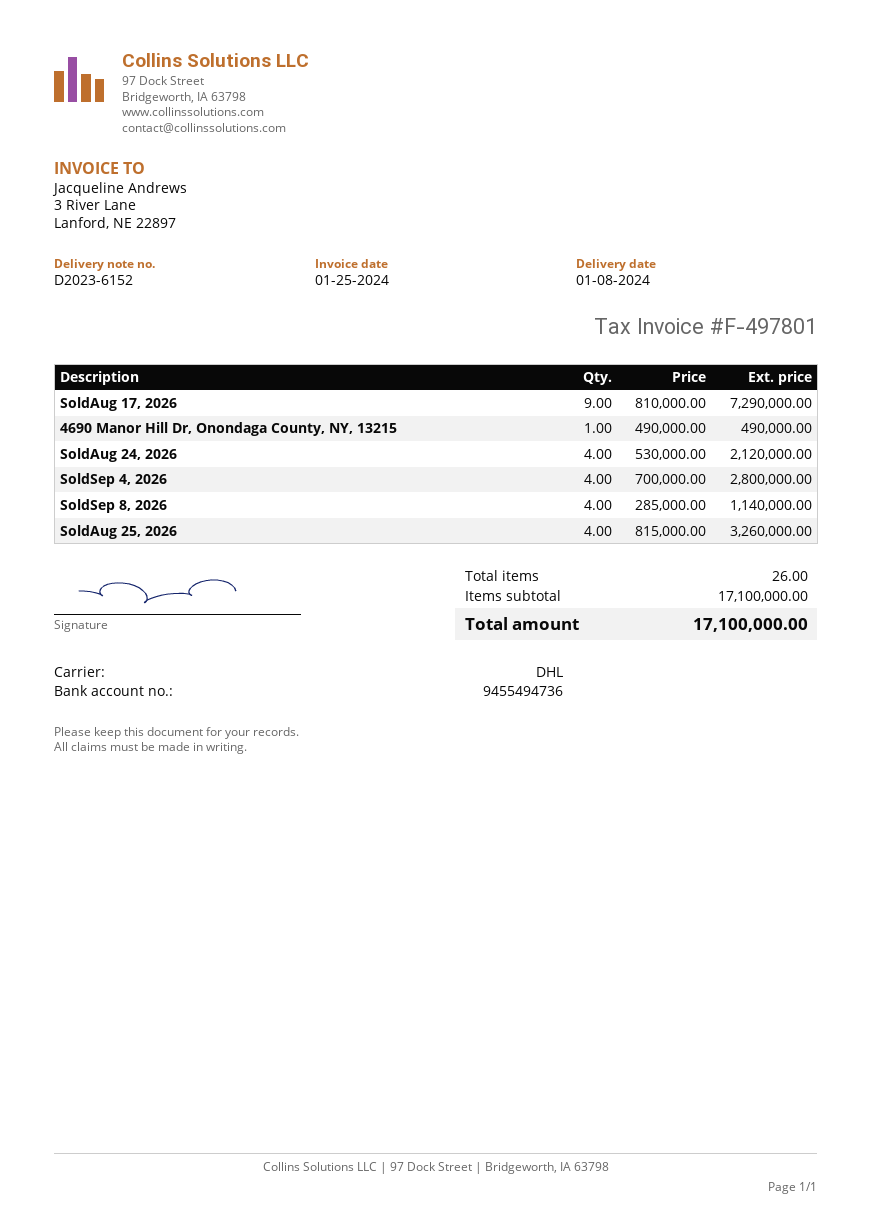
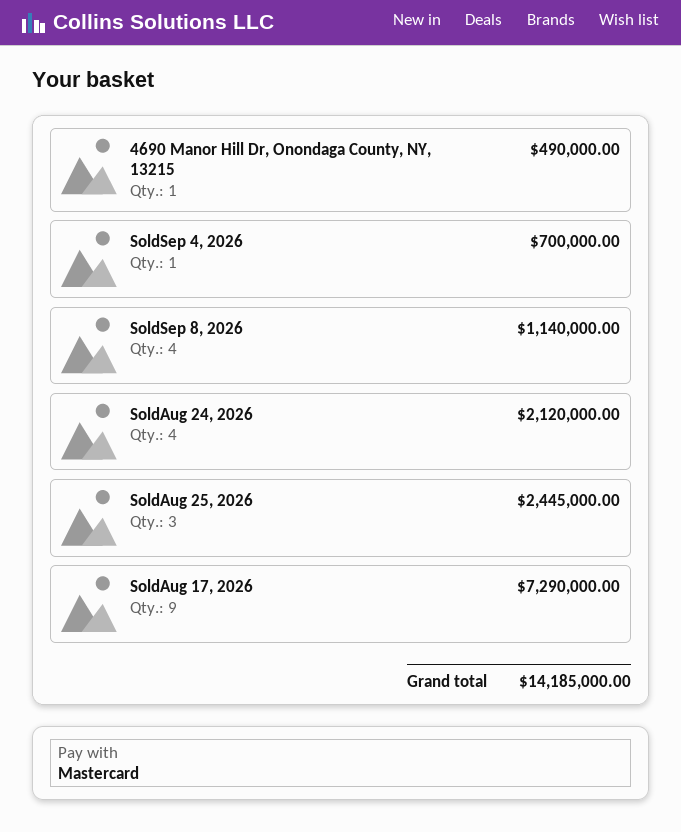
SoldSep 4, 2026: 4 for 2800000.00 -> 1 for 700000.00
SoldAug 25, 2026: 4 for 3260000.00 -> 3 for 2445000.00
total: 17100000.00 -> 14185000.00

